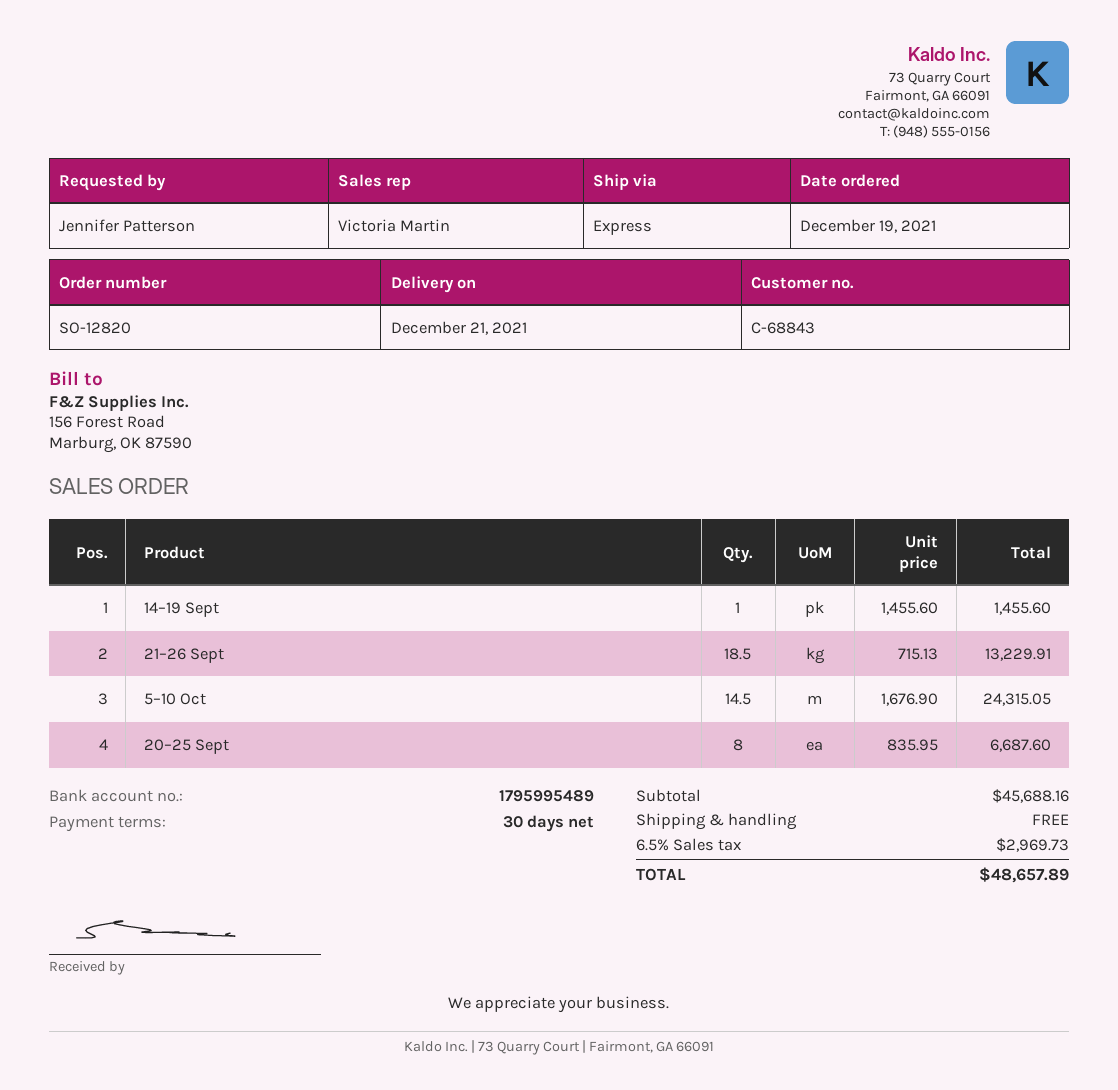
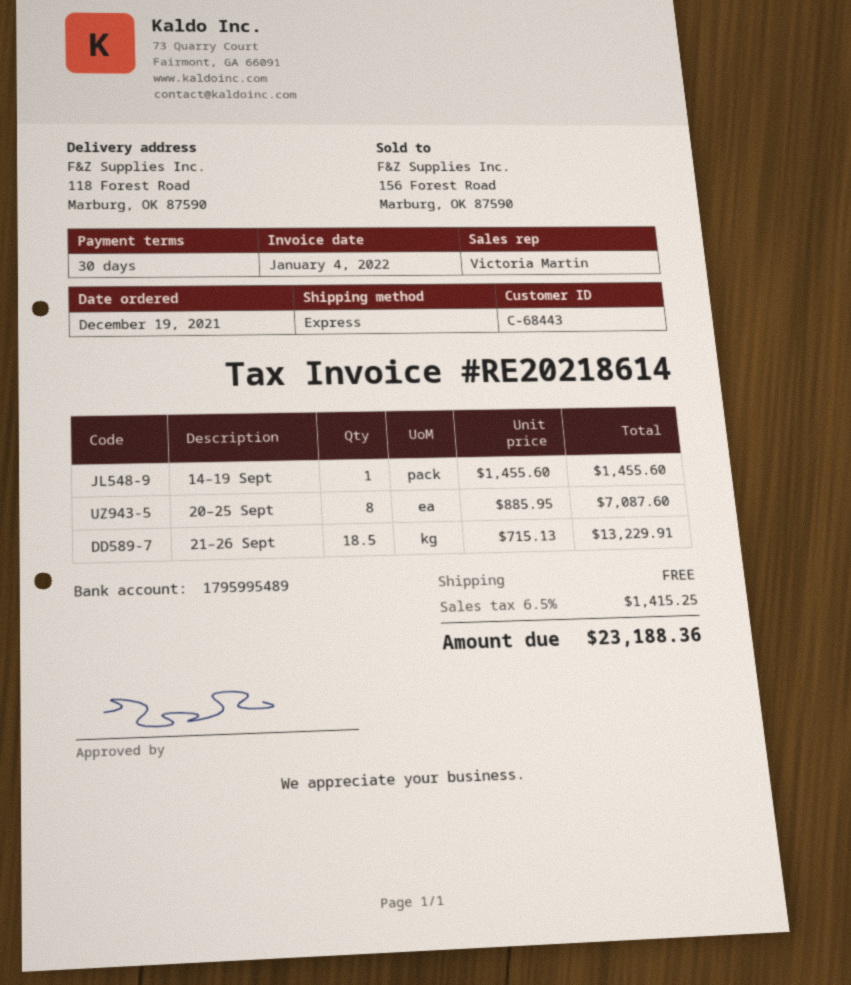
customer number: C-68843 -> C-68443
5–10 Oct: 14.5 x 1676.90 = 24315.05 -> none
20–25 Sept: 8 x 835.95 = 6687.60 -> 8 x 885.95 = 7087.60
tax: 6.5% = 2969.73 -> 6.5% = 1415.25
total: 48657.89 -> 23188.36

